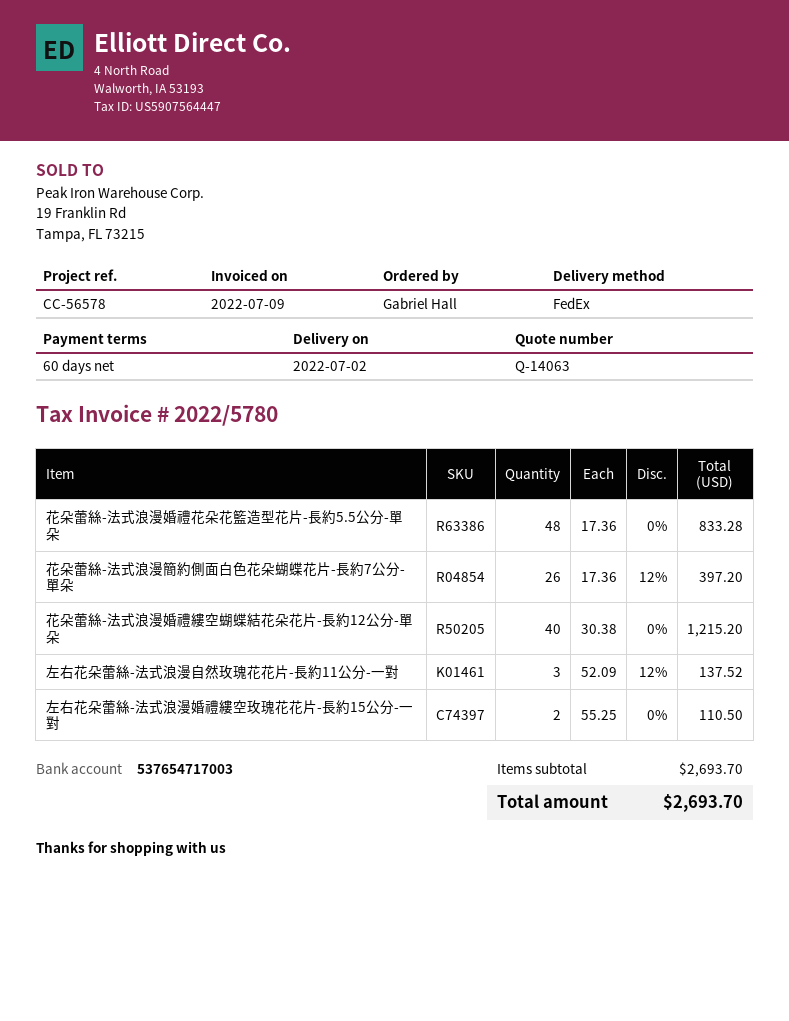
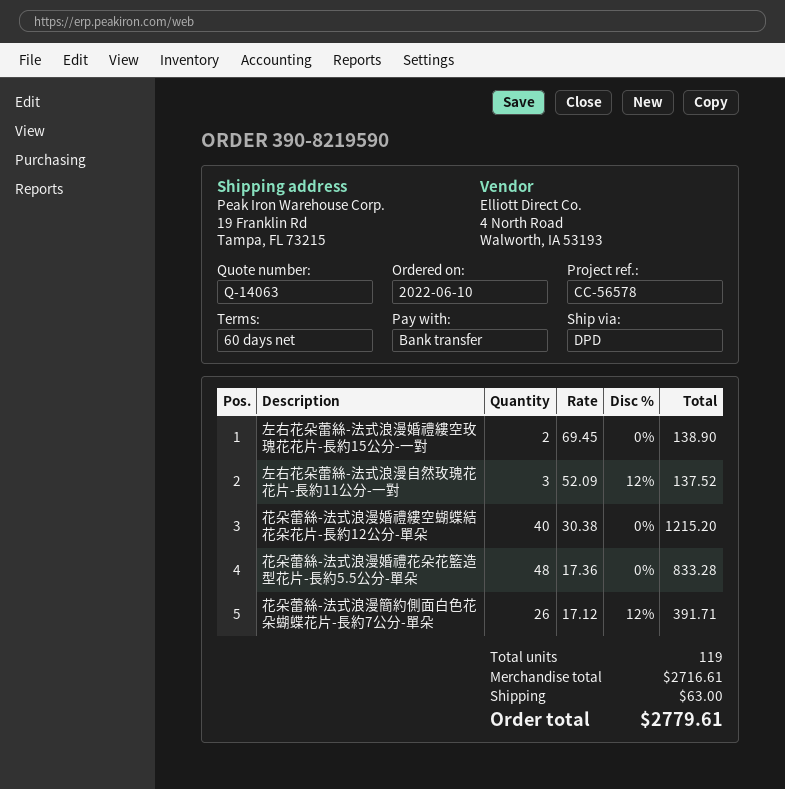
shipping method: FedEx -> DPD
花朵蕾絲-法式浪漫簡約側面白色花朵蝴蝶花片-長約7公分-單朵: 26 x 17.36 - 12% = 397.20 -> 26 x 17.12 - 12% = 391.71
左右花朵蕾絲-法式浪漫婚禮縷空玫瑰花花片-長約15公分-一對: 2 x 55.25 = 110.50 -> 2 x 69.45 = 138.90
subtotal: 2693.70 -> 2716.61
shipping: none -> 63.00
total: 2693.70 -> 2779.61

